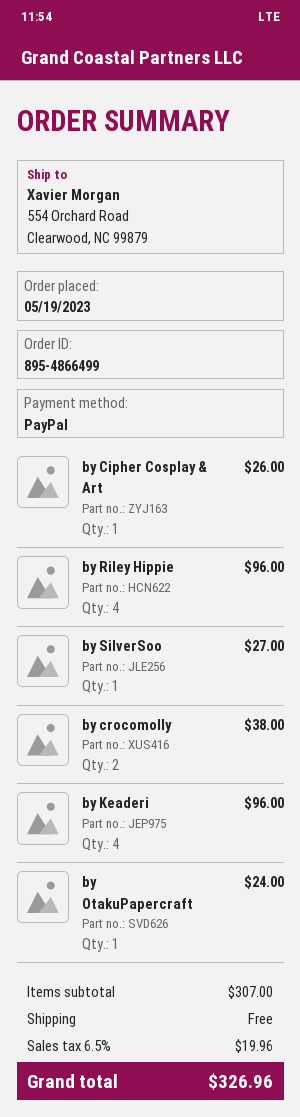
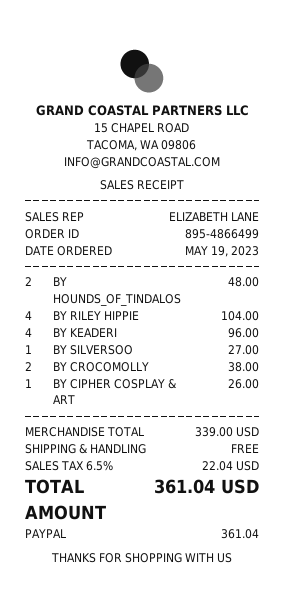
by Riley Hippie: 4 for 96.00 -> 4 for 104.00
by OtakuPapercraft: 1 for 24.00 -> none
BY HOUNDS_OF_TINDALOS: none -> 2 for 48.00
subtotal: 307.00 -> 339.00
tax: 6.5% = 19.96 -> 6.5% = 22.04
total: 326.96 -> 361.04

